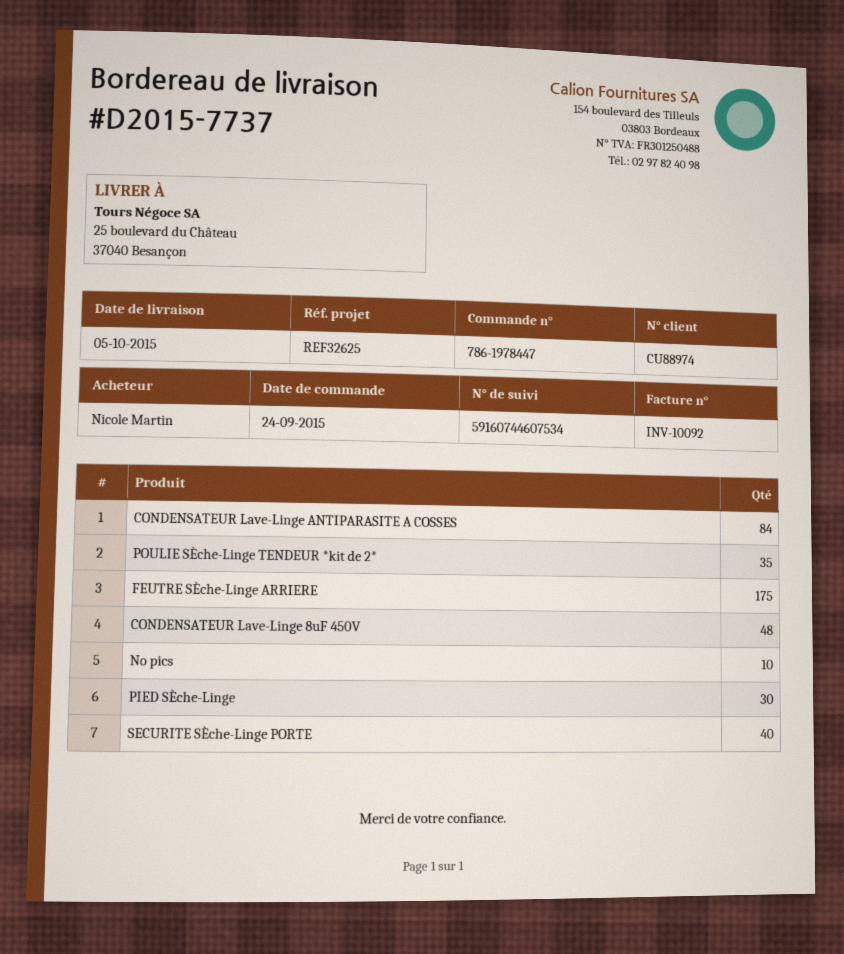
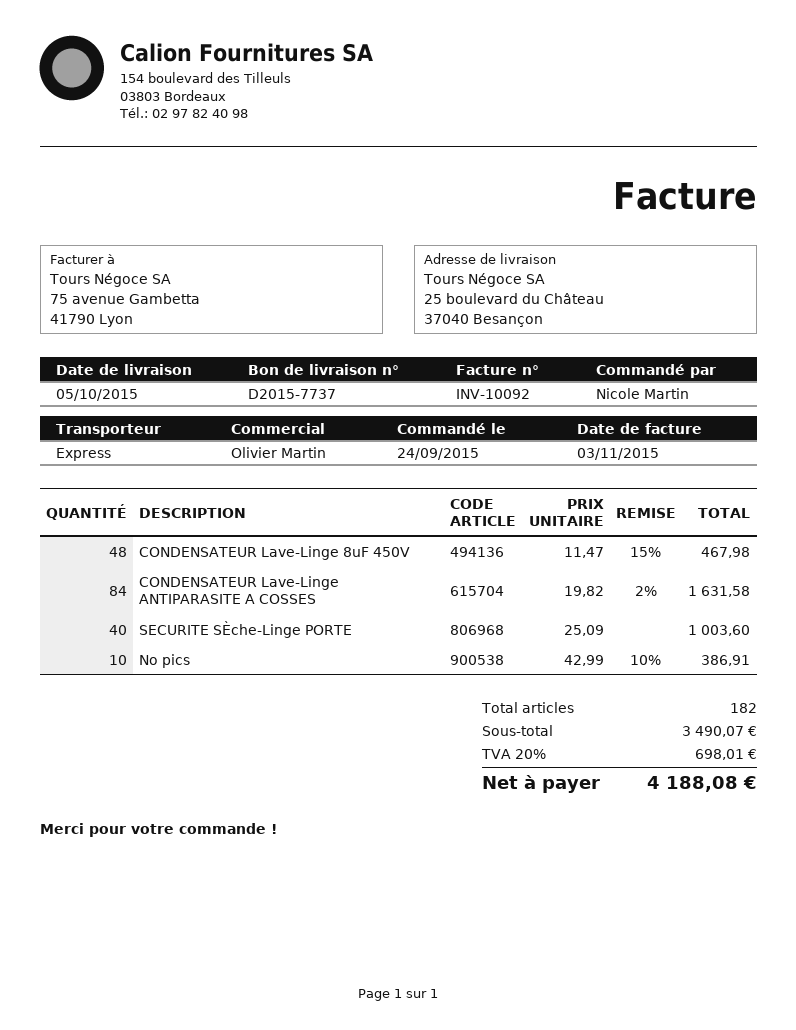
POULIE SÈche-Linge TENDEUR *kit de 2*: 35 -> none
FEUTRE SÈche-Linge ARRIERE: 175 -> none
PIED SÈche-Linge: 30 -> none

